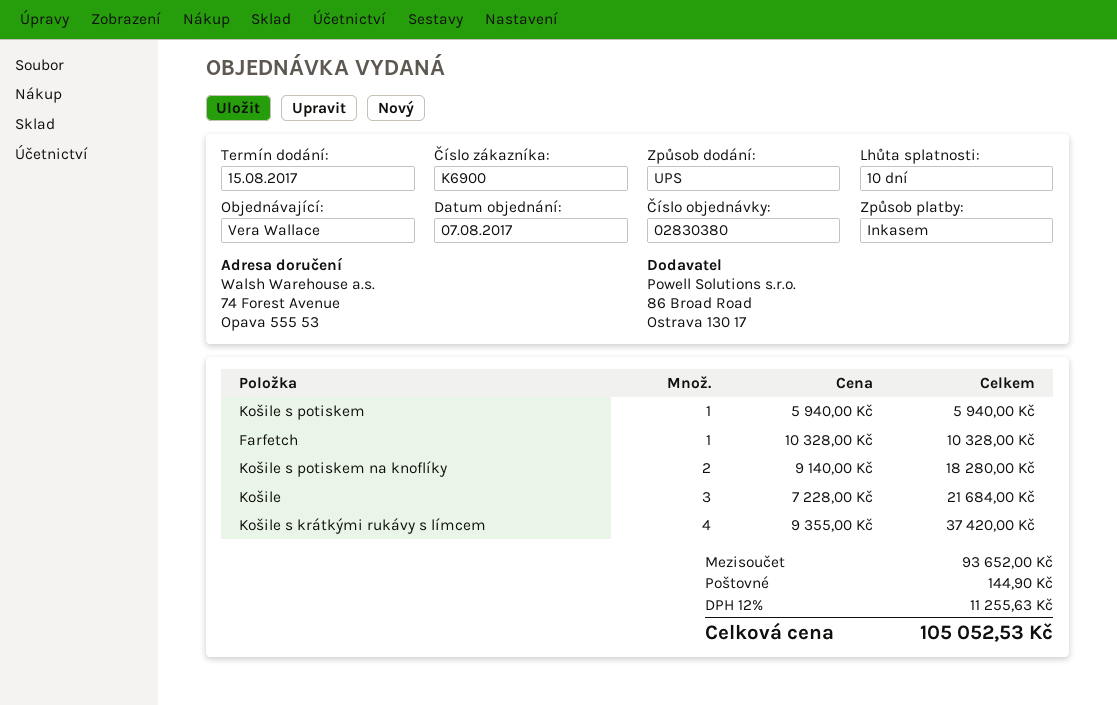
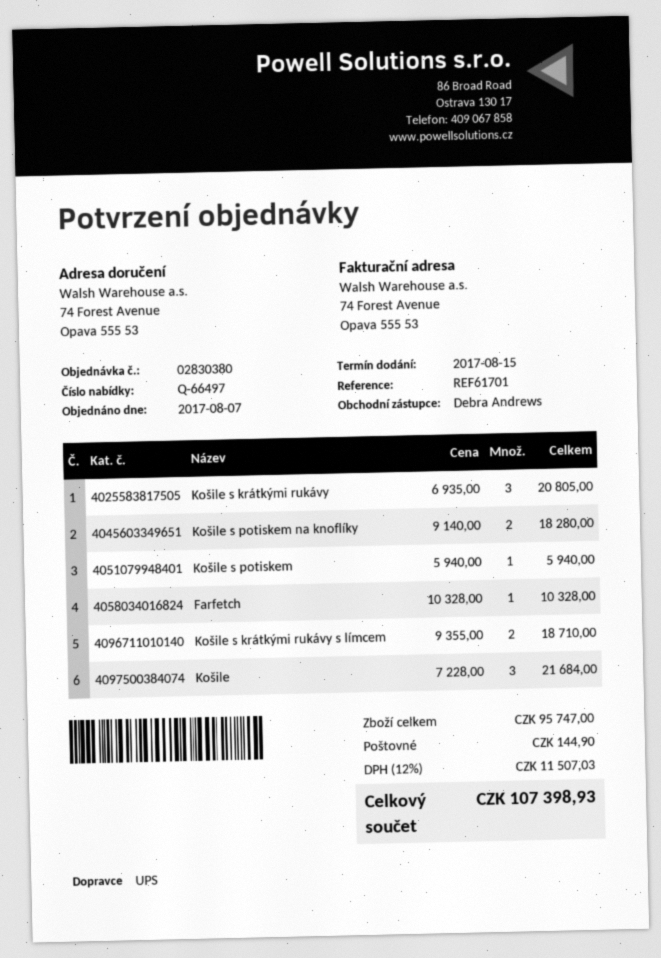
Košile s krátkými rukávy s límcem: 4 x 9355.00 = 37420.00 -> 2 x 9355.00 = 18710.00
Košile s krátkými rukávy: none -> 3 x 6935.00 = 20805.00
subtotal: 93652.00 -> 95747.00
tax: 12% = 11255.63 -> 12% = 11507.03
total: 105052.53 -> 107398.93

